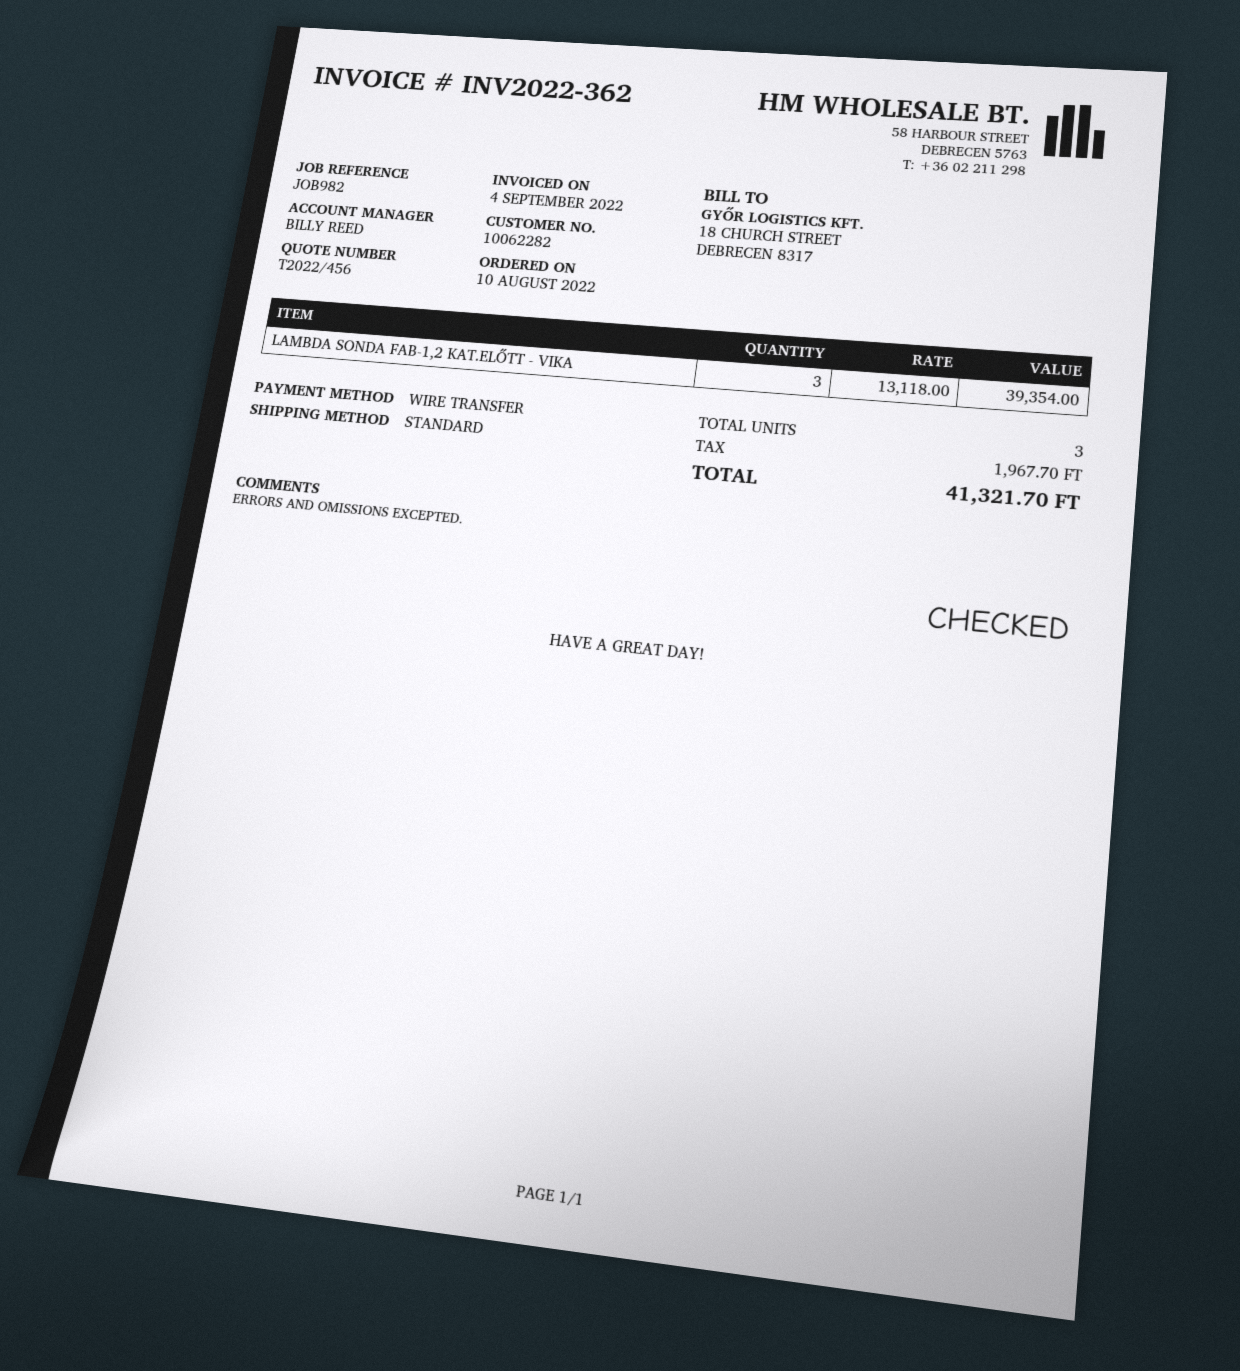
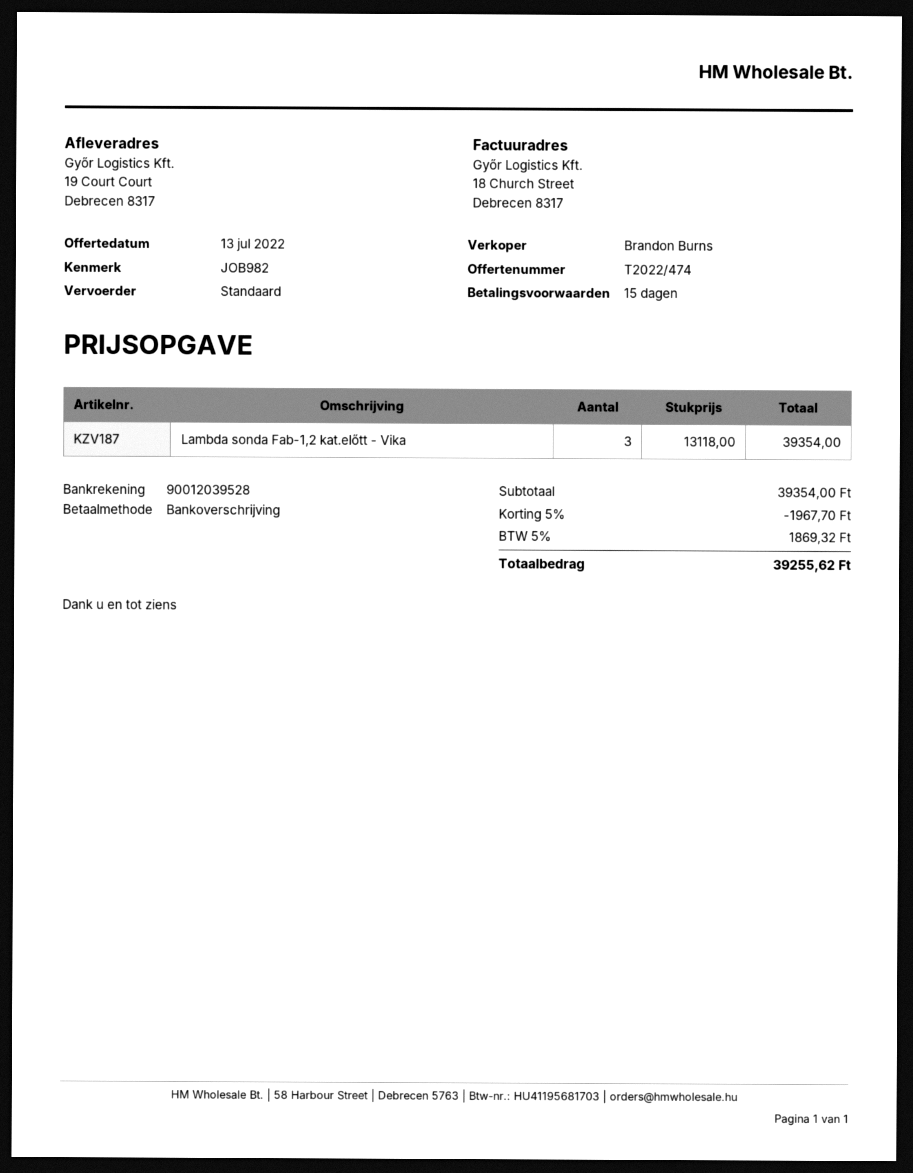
quote number: T2022/456 -> T2022/474
sales rep: BILLY REED -> Brandon Burns
discount: none -> 5% = 1967.70
tax: 1967.70 -> 1869.32
total: 41321.70 -> 39255.62

